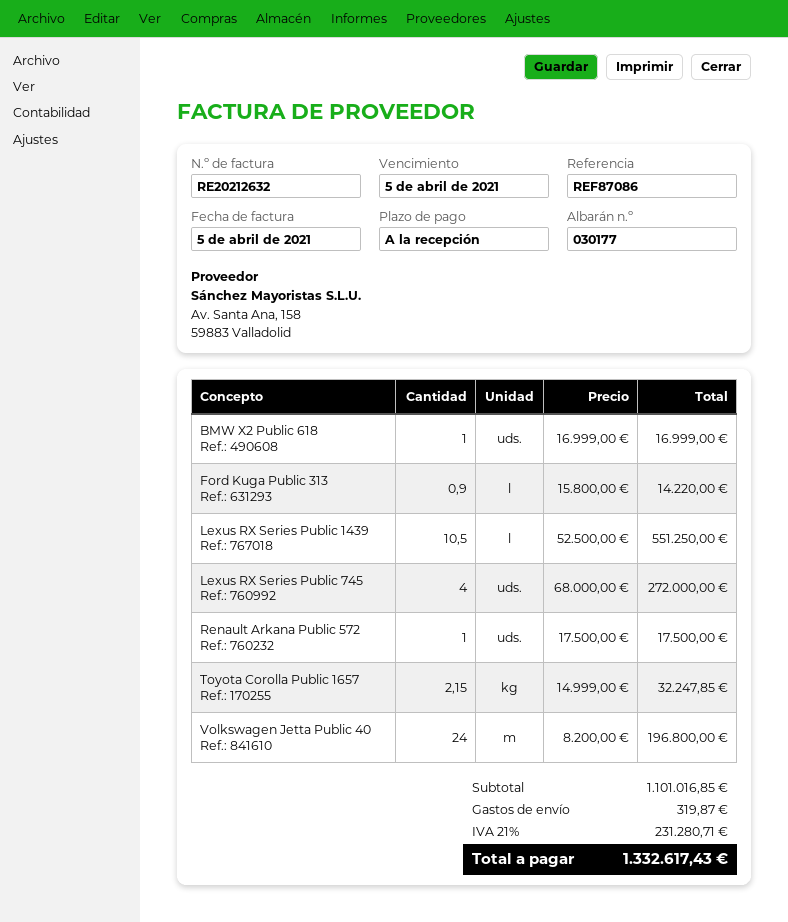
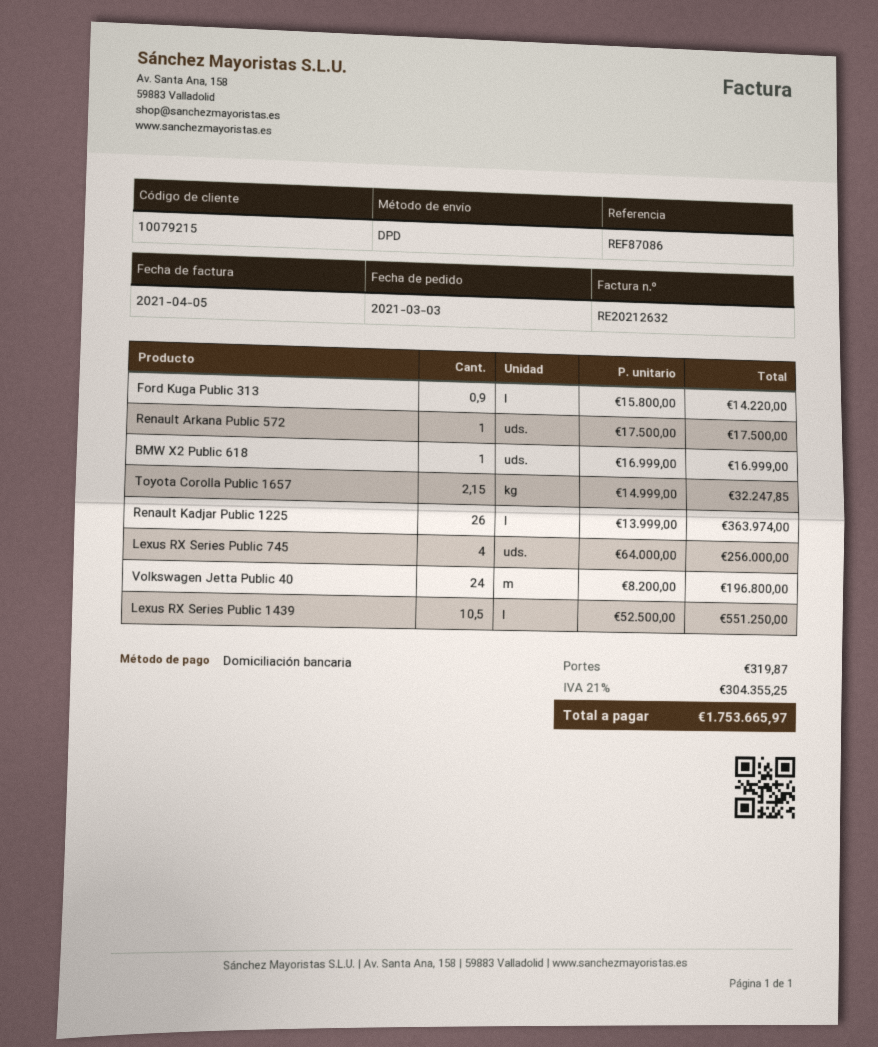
Lexus RX Series Public 745: 4 x 68000.00 = 272000.00 -> 4 x 64000.00 = 256000.00
Renault Kadjar Public 1225: none -> 26 x 13999.00 = 363974.00
tax: 21% = 231280.71 -> 21% = 304355.25
total: 1332617.43 -> 1753665.97

